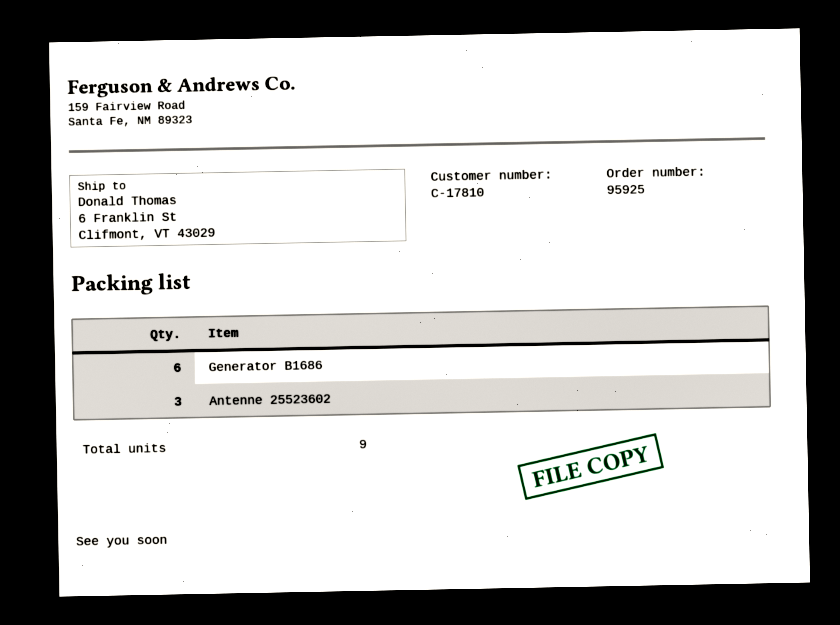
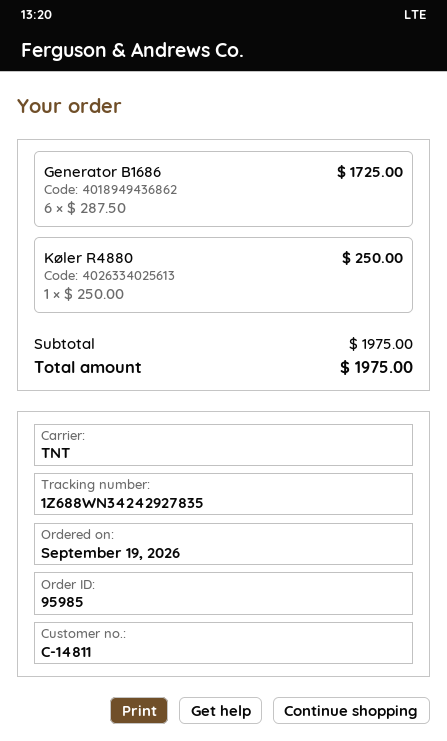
order number: 95925 -> 95985
customer number: C-17810 -> C-14811
Antenne 25523602: 3 -> none
Køler R4880: none -> 1

